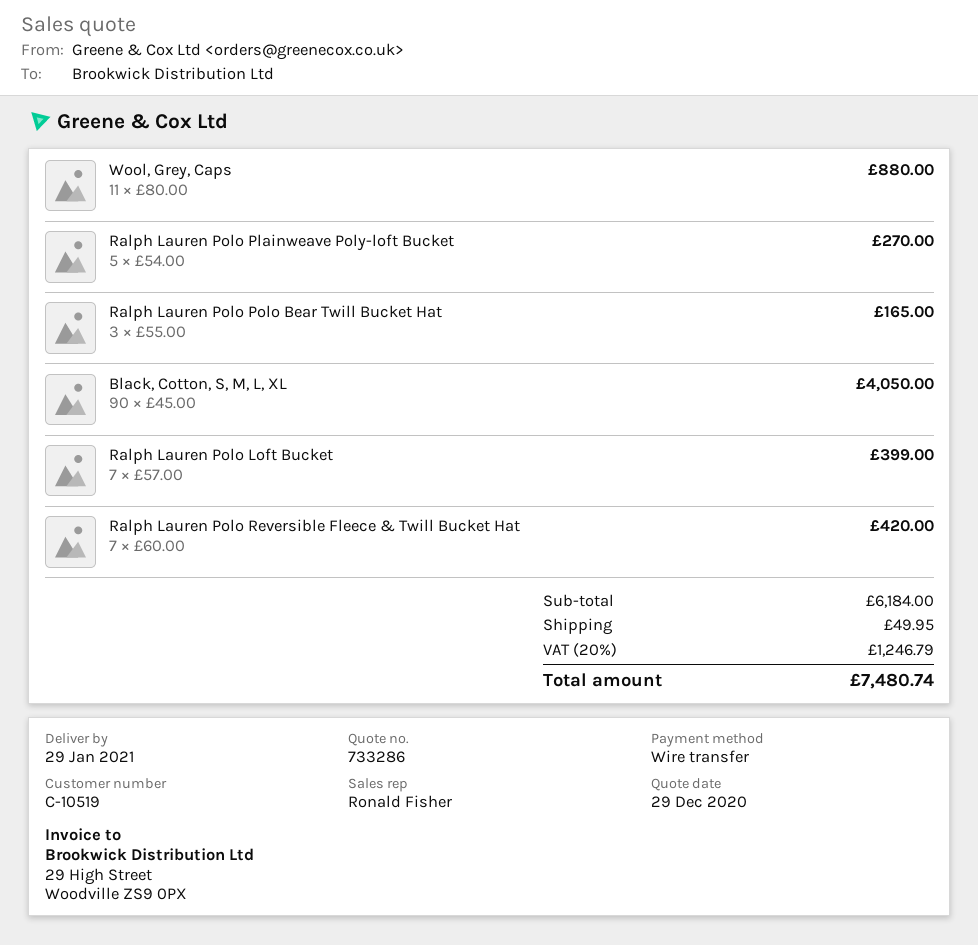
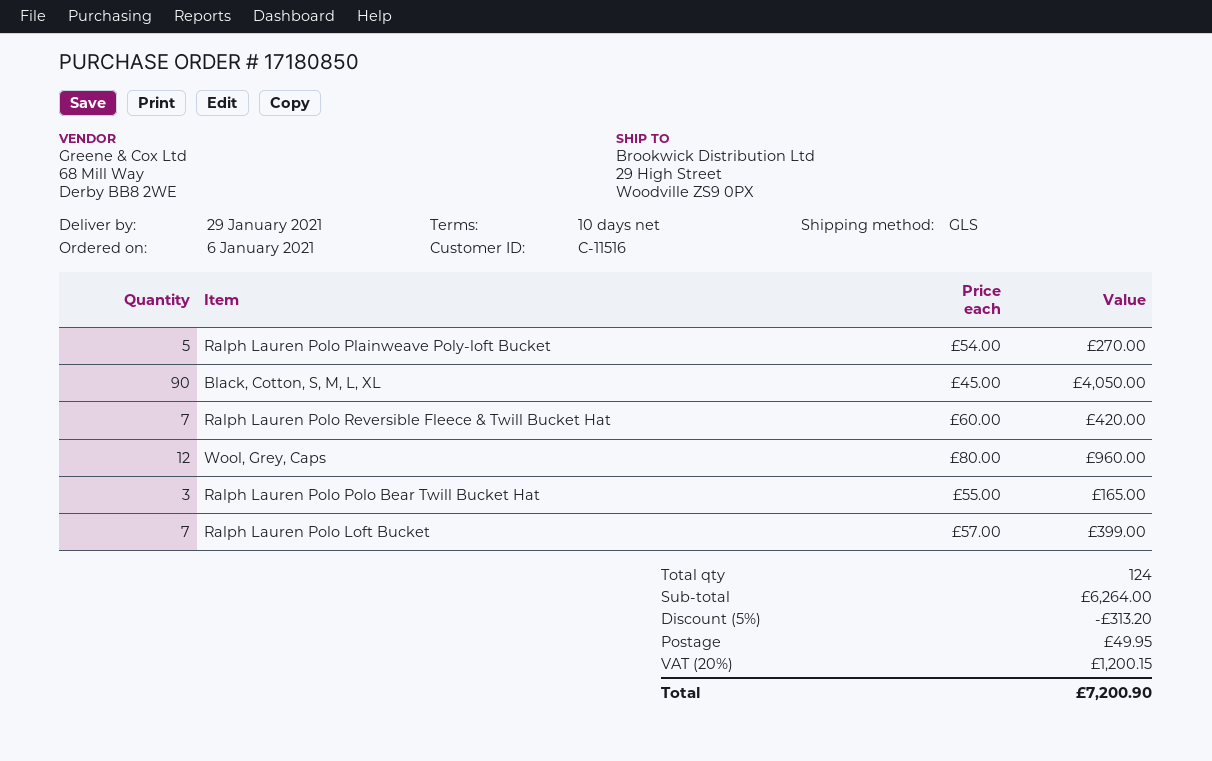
customer number: C-10519 -> C-11516
Wool, Grey, Caps: 11 x 80.00 = 880.00 -> 12 x 80.00 = 960.00
subtotal: 6184.00 -> 6264.00
discount: none -> 5% = 313.20
tax: 20% = 1246.79 -> 20% = 1200.15
total: 7480.74 -> 7200.90

